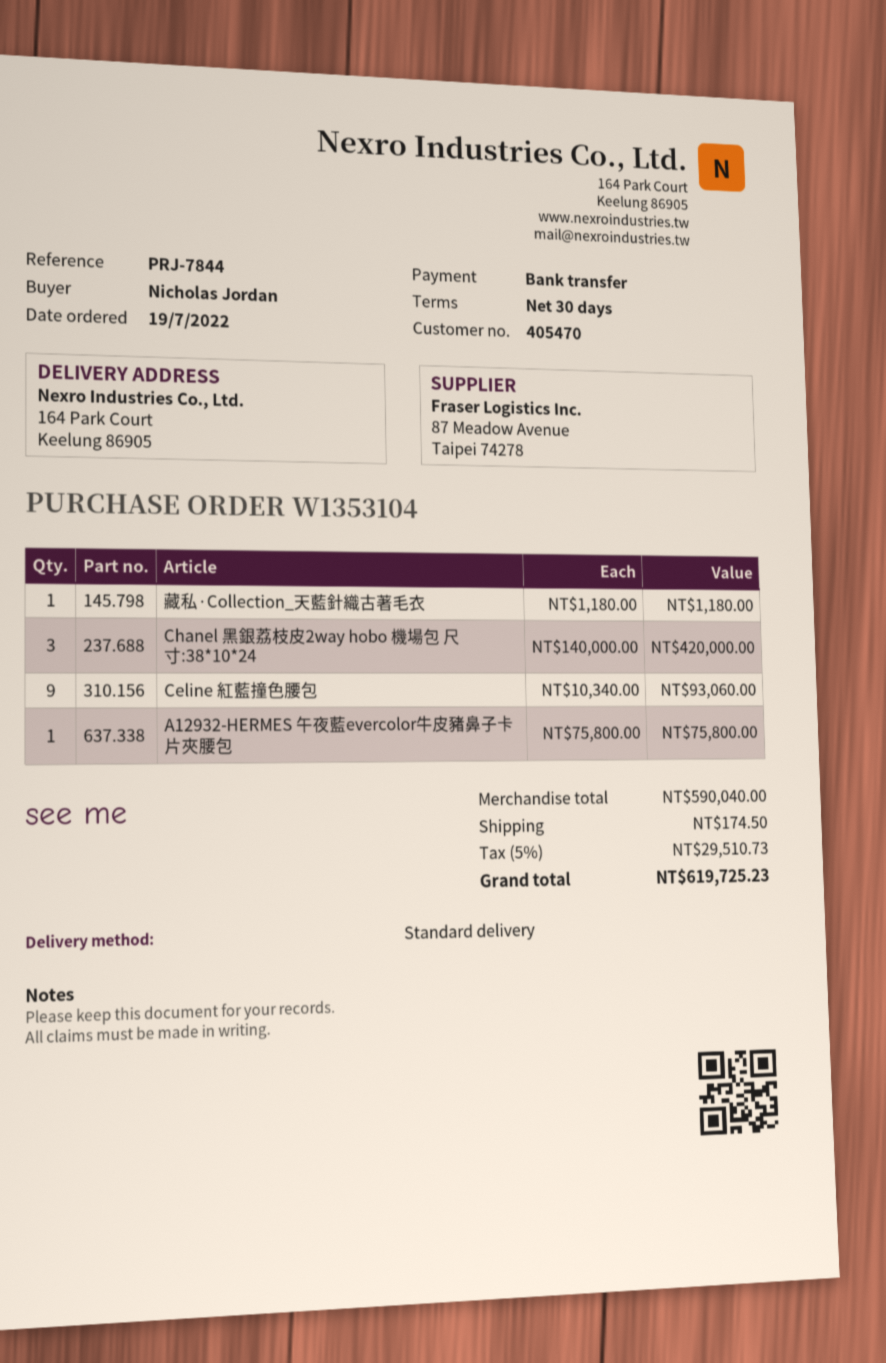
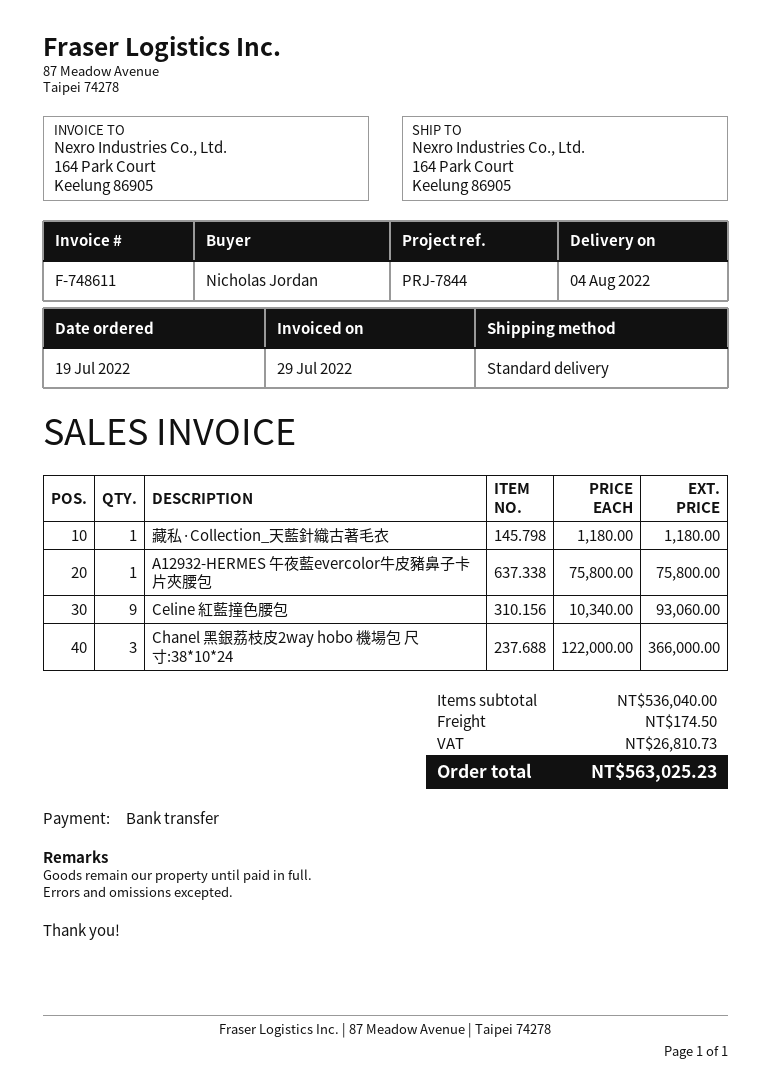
Chanel 黑銀荔枝皮2way hobo 機場包 尺寸:38*10*24: 3 x 140000.00 = 420000.00 -> 3 x 122000.00 = 366000.00
subtotal: 590040.00 -> 536040.00
tax: 29510.73 -> 26810.73
total: 619725.23 -> 563025.23

